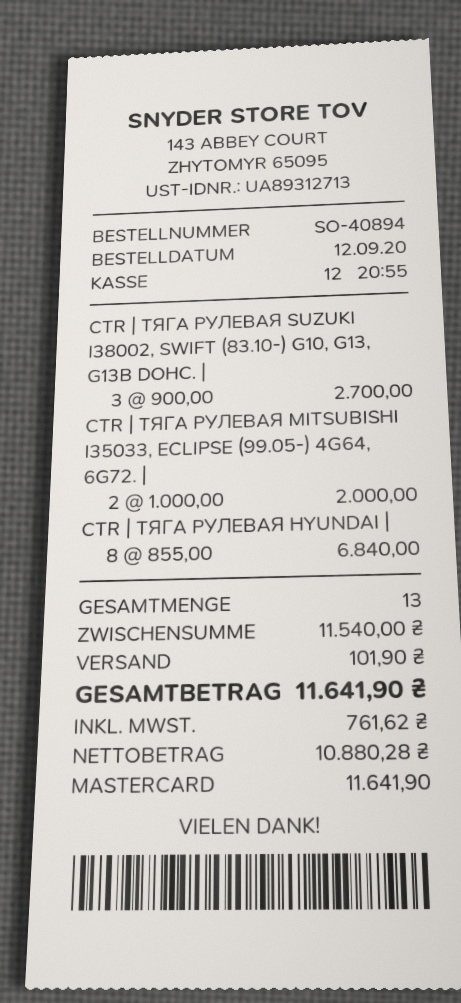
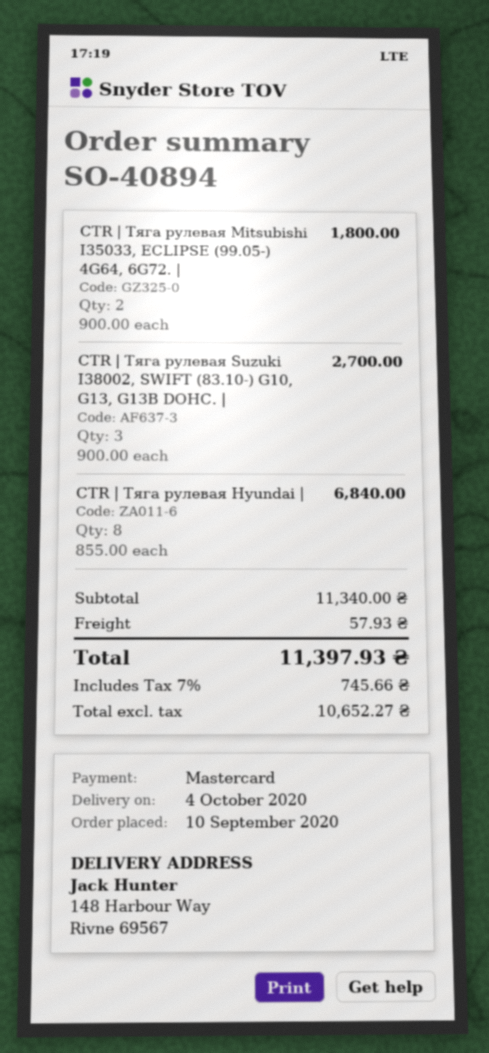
order date: 2020-09-12 -> 2020-09-10
CTR | ТЯГА РУЛЕВАЯ MITSUBISHI I35033, ECLIPSE (99.05-) 4G64, 6G72. |: 2 x 1000.00 = 2000.00 -> 2 x 900.00 = 1800.00
subtotal: 11540.00 -> 11340.00
shipping: 101.90 -> 57.93
net: 10880.28 -> 10652.27
tax: 761.62 -> 745.66
total: 11641.90 -> 11397.93

